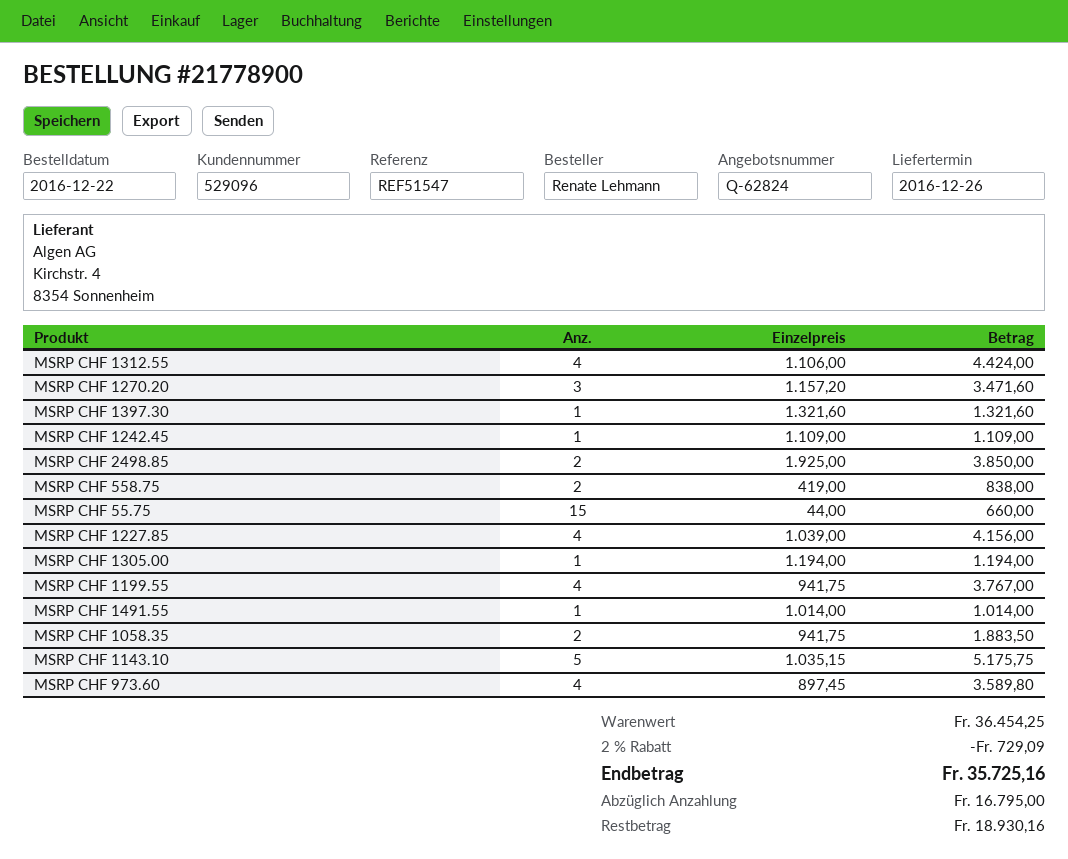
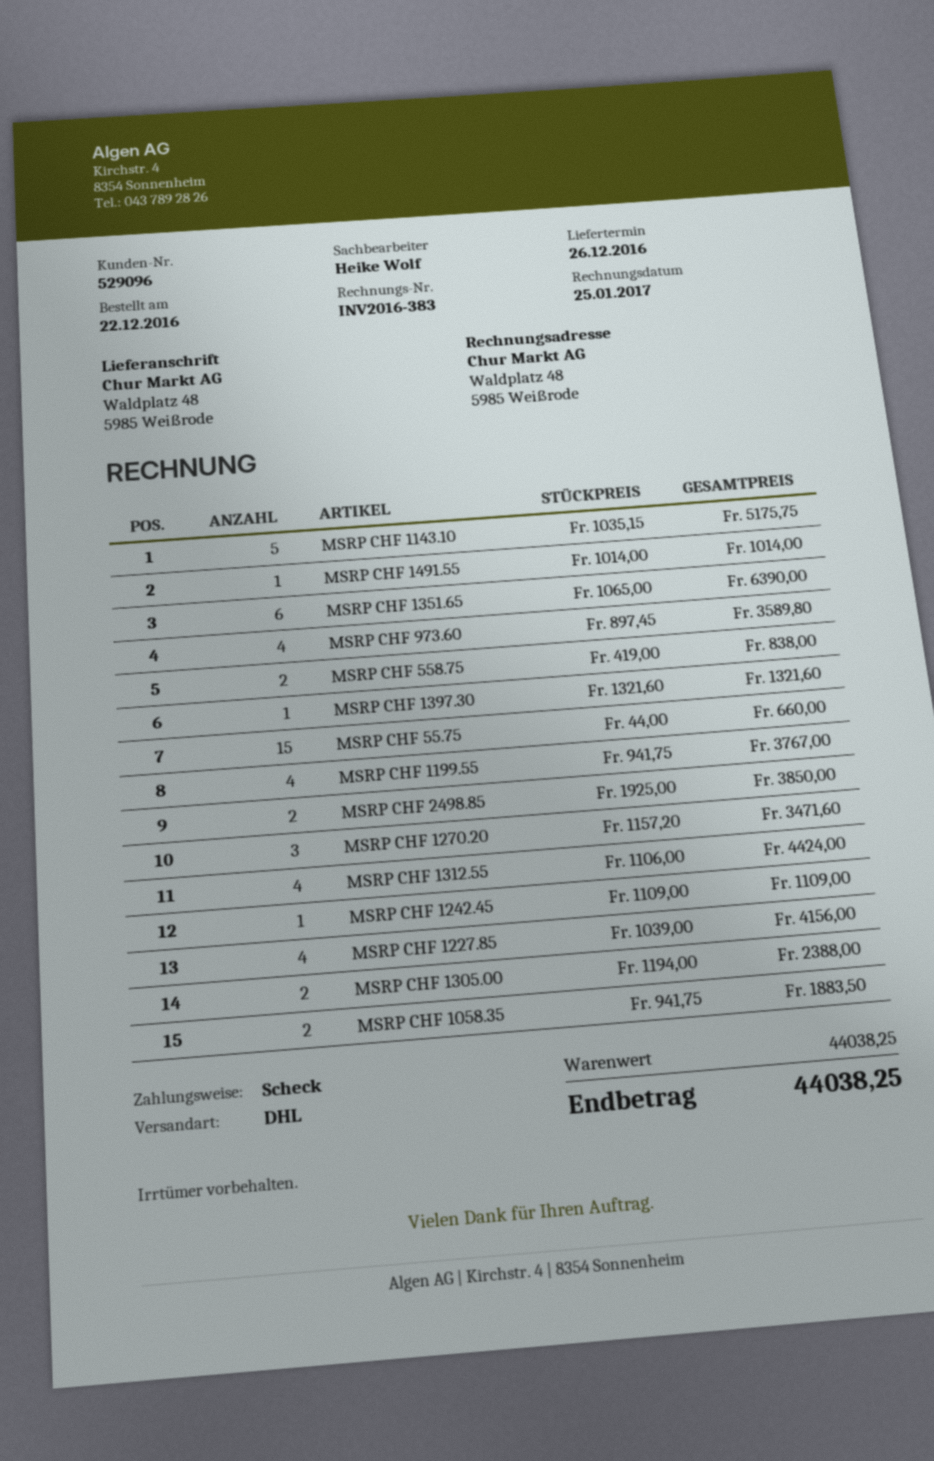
MSRP CHF 1305.00: 1 x 1194.00 = 1194.00 -> 2 x 1194.00 = 2388.00
MSRP CHF 1351.65: none -> 6 x 1065.00 = 6390.00
subtotal: 36454.25 -> 44038.25
discount: 2% = 729.09 -> none
total: 35725.16 -> 44038.25

